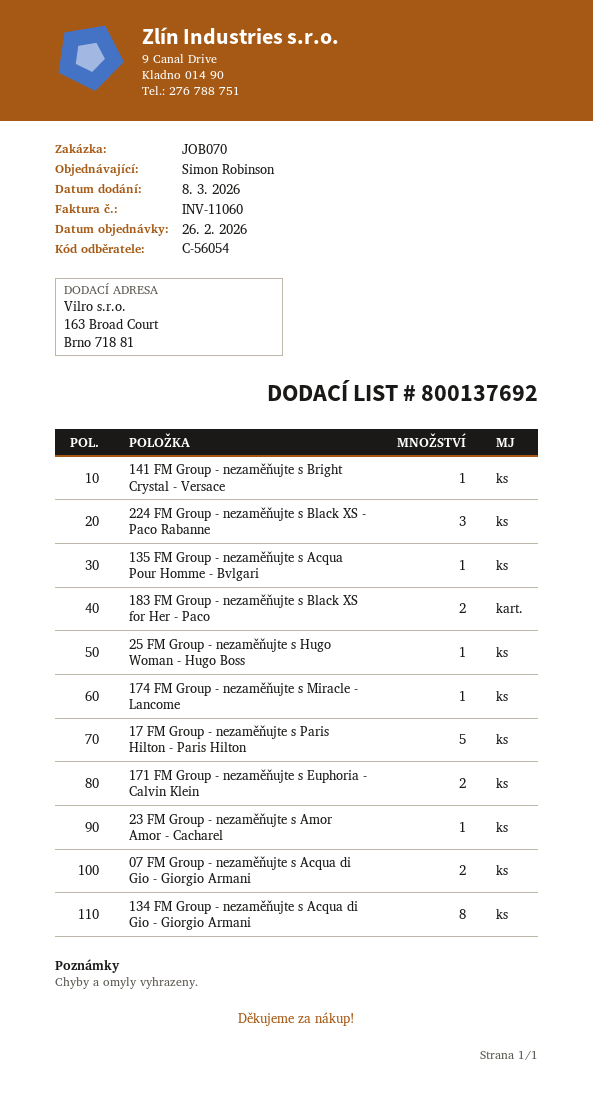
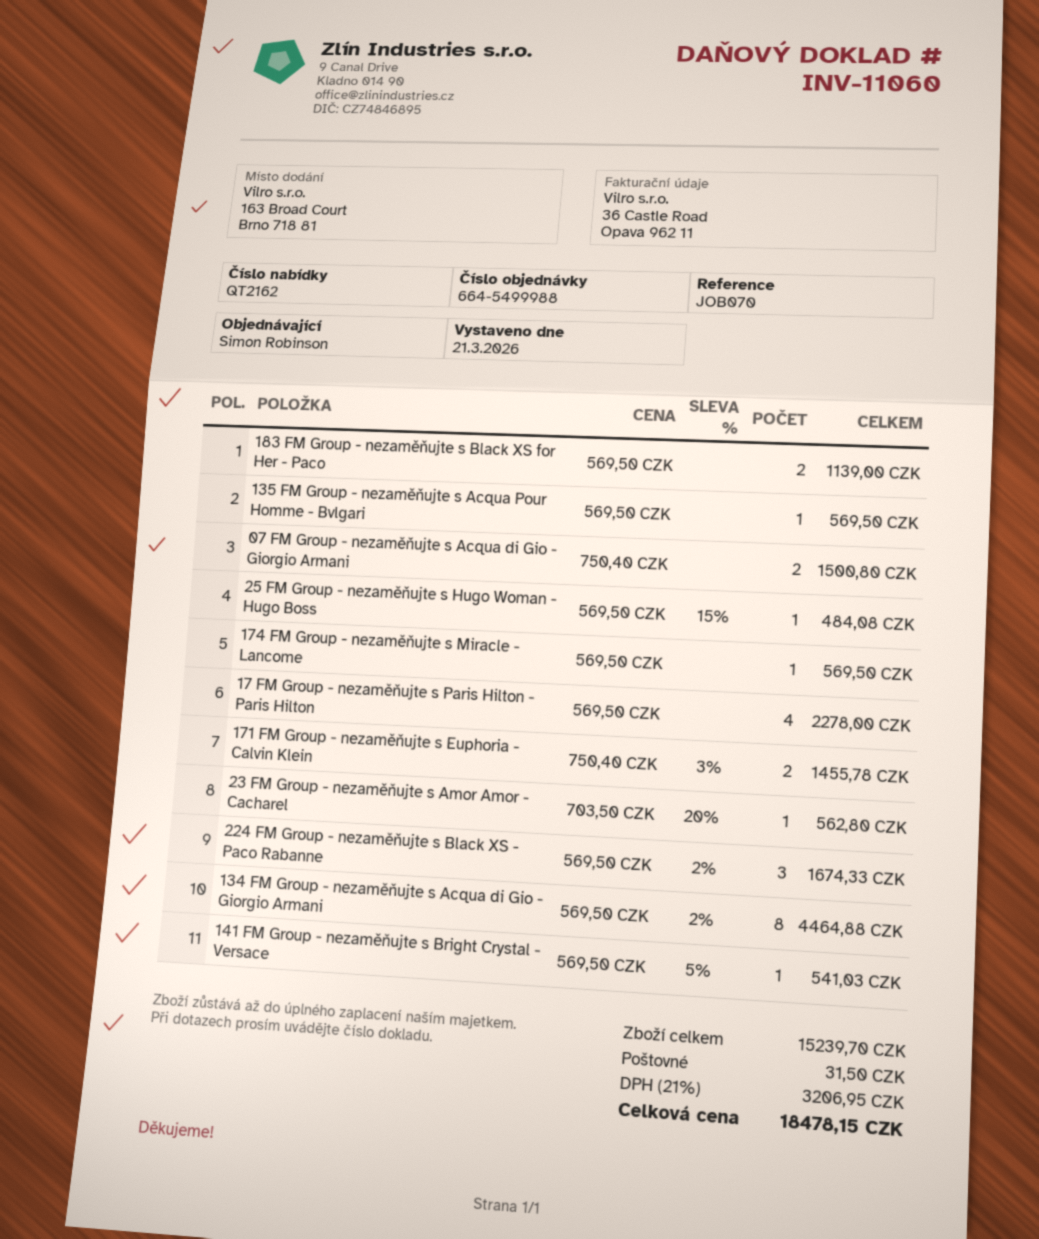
17 FM Group - nezaměňujte s Paris Hilton - Paris Hilton: 5 -> 4

